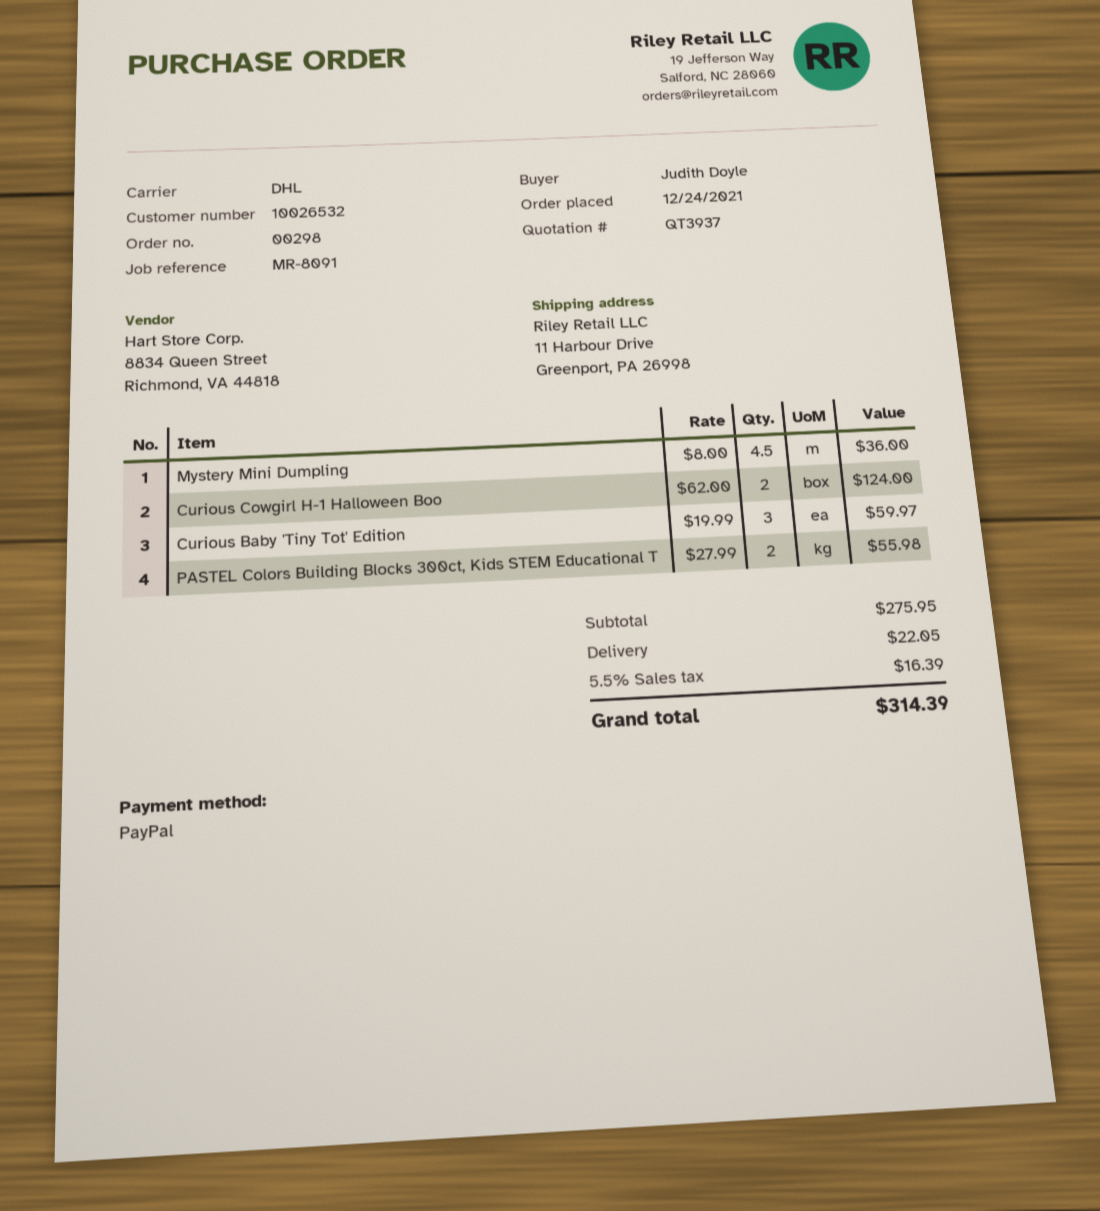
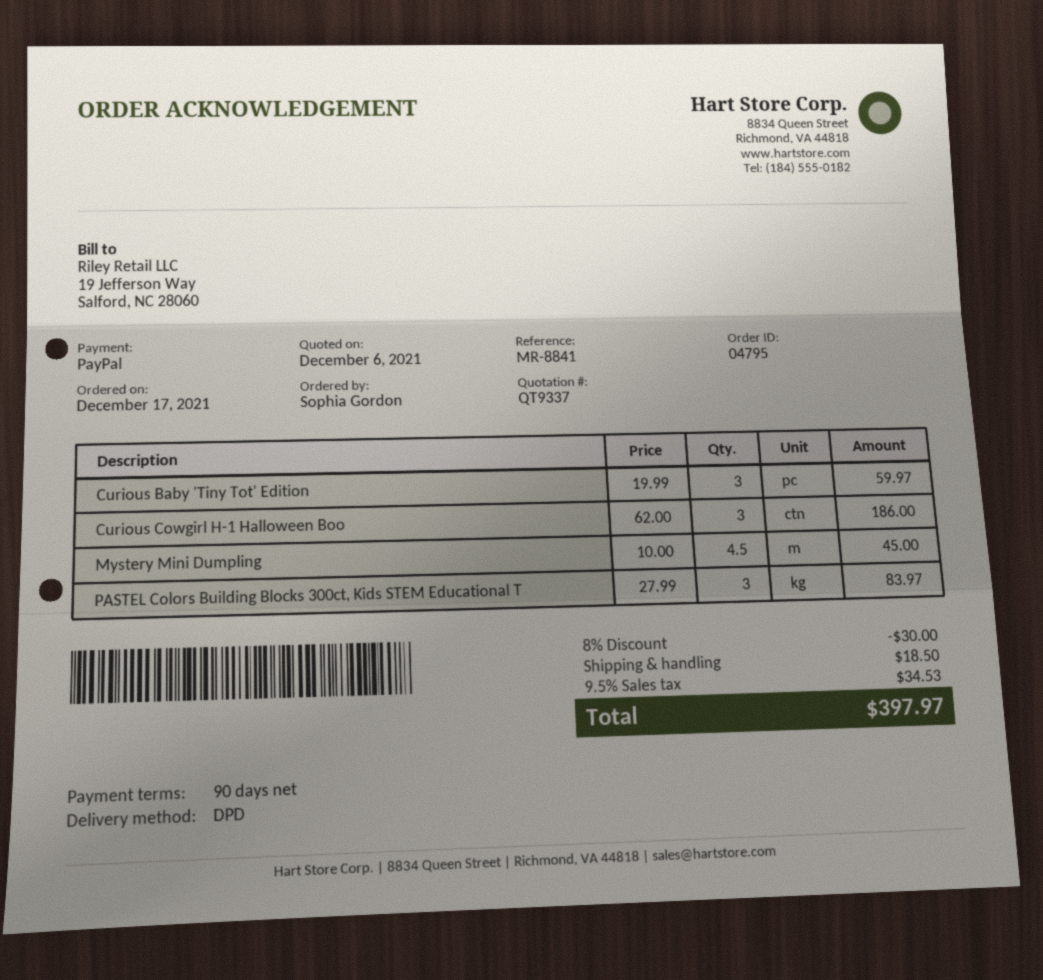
quote number: QT3937 -> QT9337
order number: 00298 -> 04795
order date: 2021-12-24 -> 2021-12-17
reference: MR-8091 -> MR-8841
ordered by: Judith Doyle -> Sophia Gordon
shipping method: DHL -> DPD
Mystery Mini Dumpling: 4.5 x 8.00 = 36.00 -> 4.5 x 10.00 = 45.00
Curious Cowgirl H-1 Halloween Boo: 2 x 62.00 = 124.00 -> 3 x 62.00 = 186.00
PASTEL Colors Building Blocks 300ct, Kids STEM Educational T: 2 x 27.99 = 55.98 -> 3 x 27.99 = 83.97
discount: none -> 8% = 30.00
shipping: 22.05 -> 18.50
tax: 5.5% = 16.39 -> 9.5% = 34.53
total: 314.39 -> 397.97

